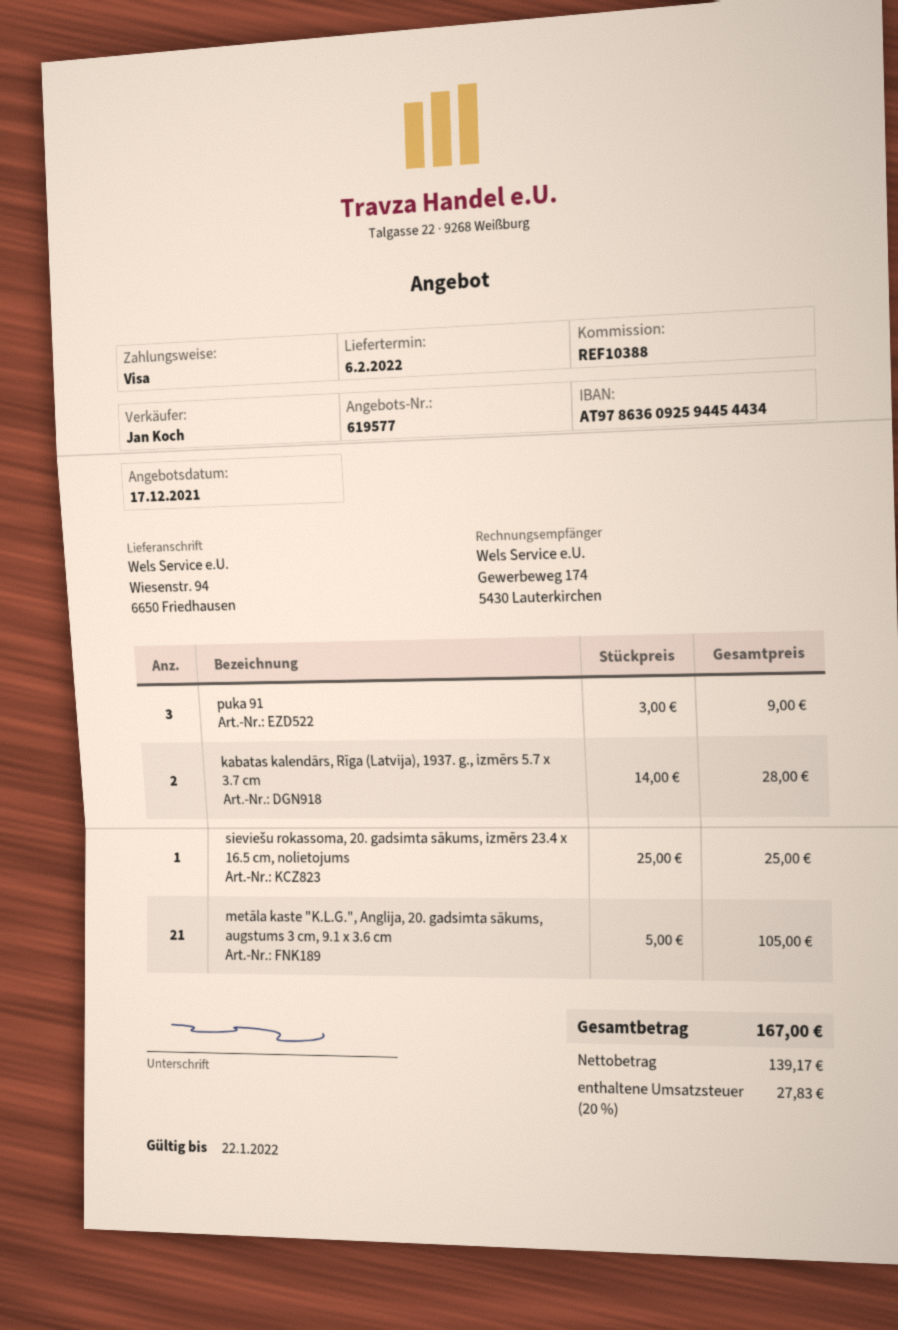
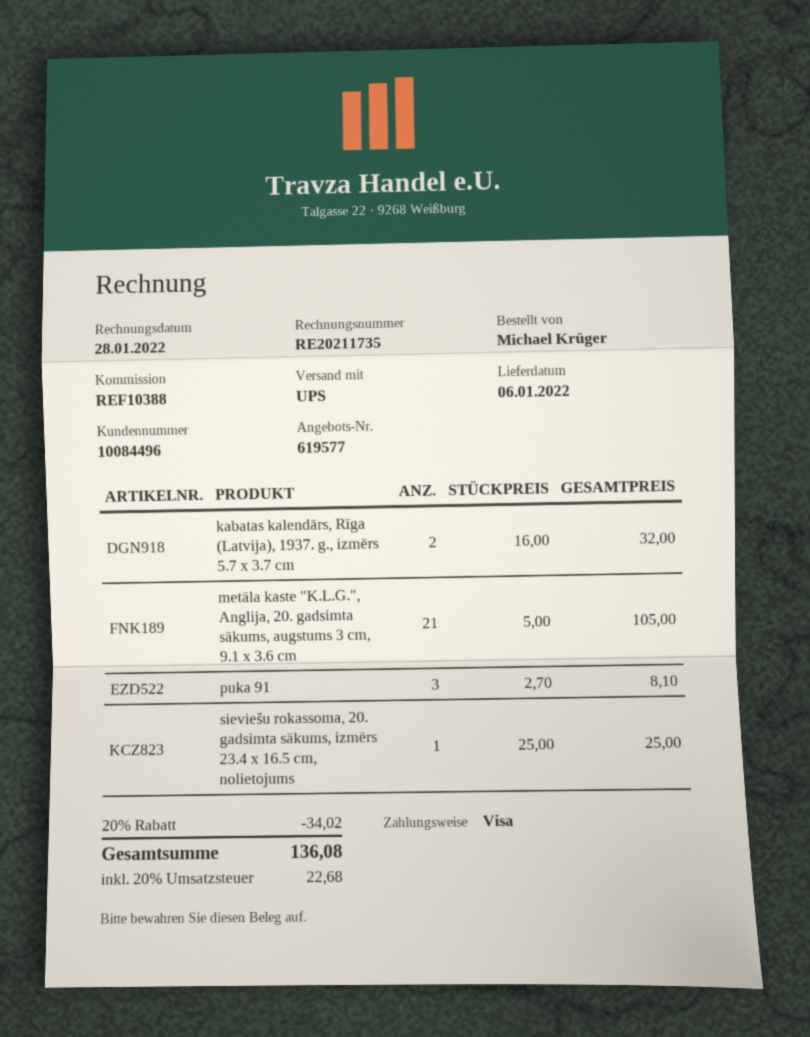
delivery date: 2022-02-06 -> 2022-01-06
puka 91: 3 x 3.00 = 9.00 -> 3 x 2.70 = 8.10
kabatas kalendārs, Rīga (Latvija), 1937. g., izmērs 5.7 x 3.7 cm: 2 x 14.00 = 28.00 -> 2 x 16.00 = 32.00
discount: none -> 20% = 34.02
tax: 20% = 27.83 -> 20% = 22.68
total: 167.00 -> 136.08

